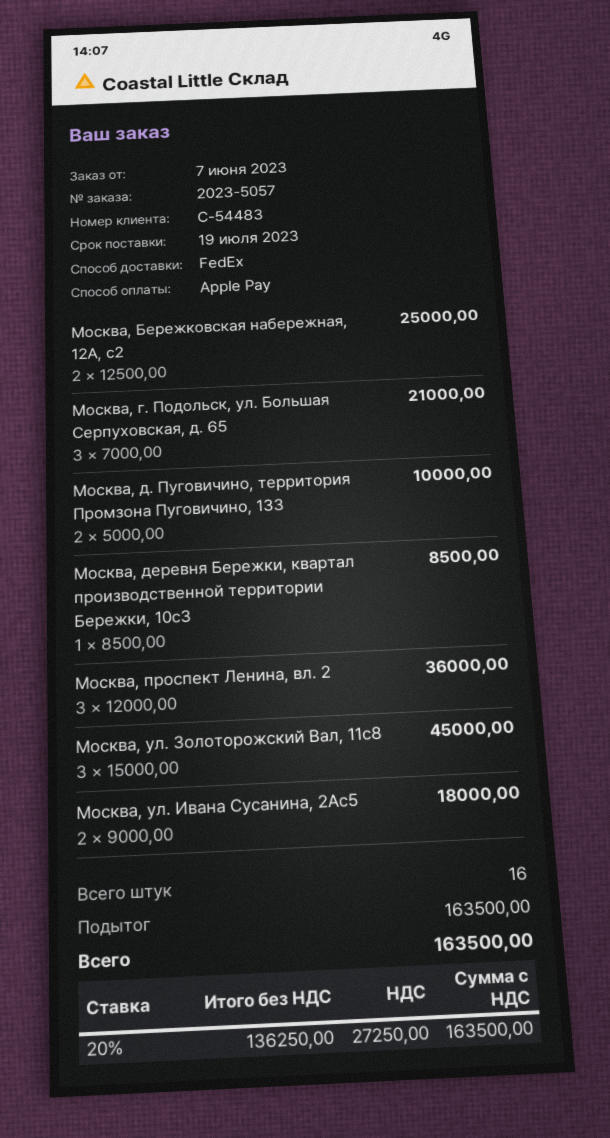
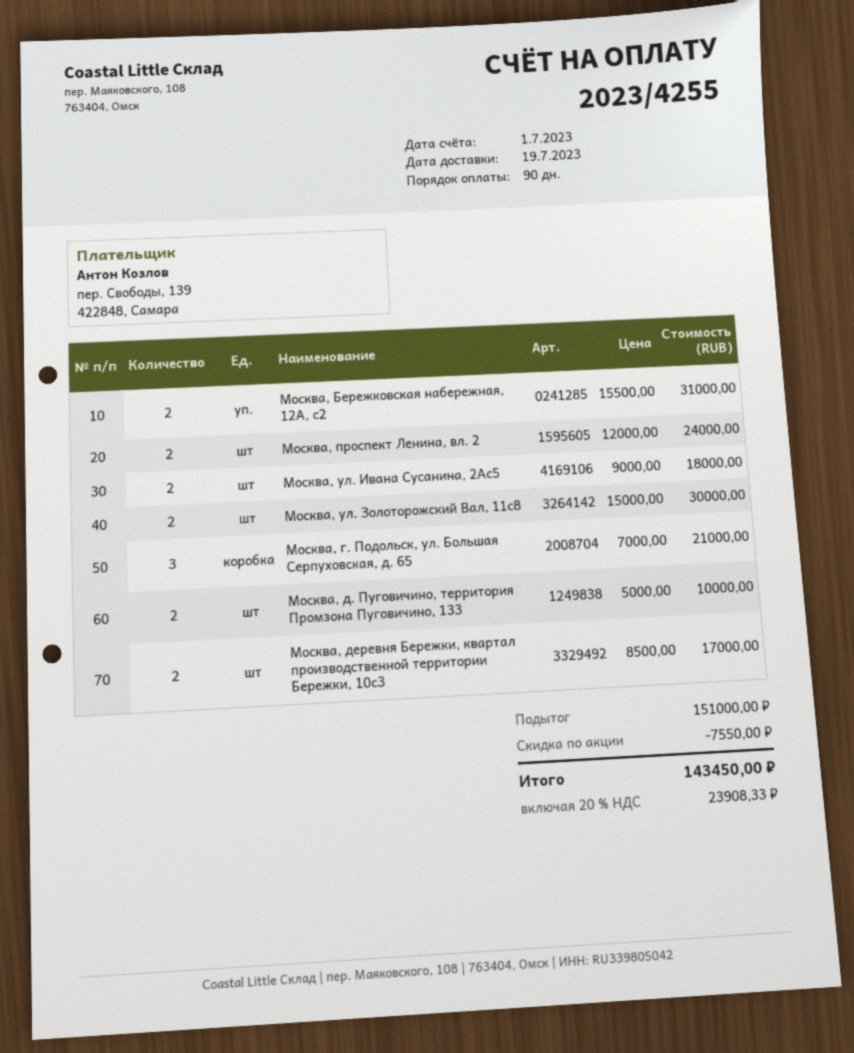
Москва, Бережковская набережная, 12А, с2: 2 x 12500.00 = 25000.00 -> 2 x 15500.00 = 31000.00
Москва, деревня Бережки, квартал производственной территории Бережки, 10с3: 1 x 8500.00 = 8500.00 -> 2 x 8500.00 = 17000.00
Москва, проспект Ленина, вл. 2: 3 x 12000.00 = 36000.00 -> 2 x 12000.00 = 24000.00
Москва, ул. Золоторожский Вал, 11с8: 3 x 15000.00 = 45000.00 -> 2 x 15000.00 = 30000.00
subtotal: 163500.00 -> 151000.00
discount: none -> 7550.00
tax: 20% = 27250.00 -> 20% = 23908.33
total: 163500.00 -> 143450.00

